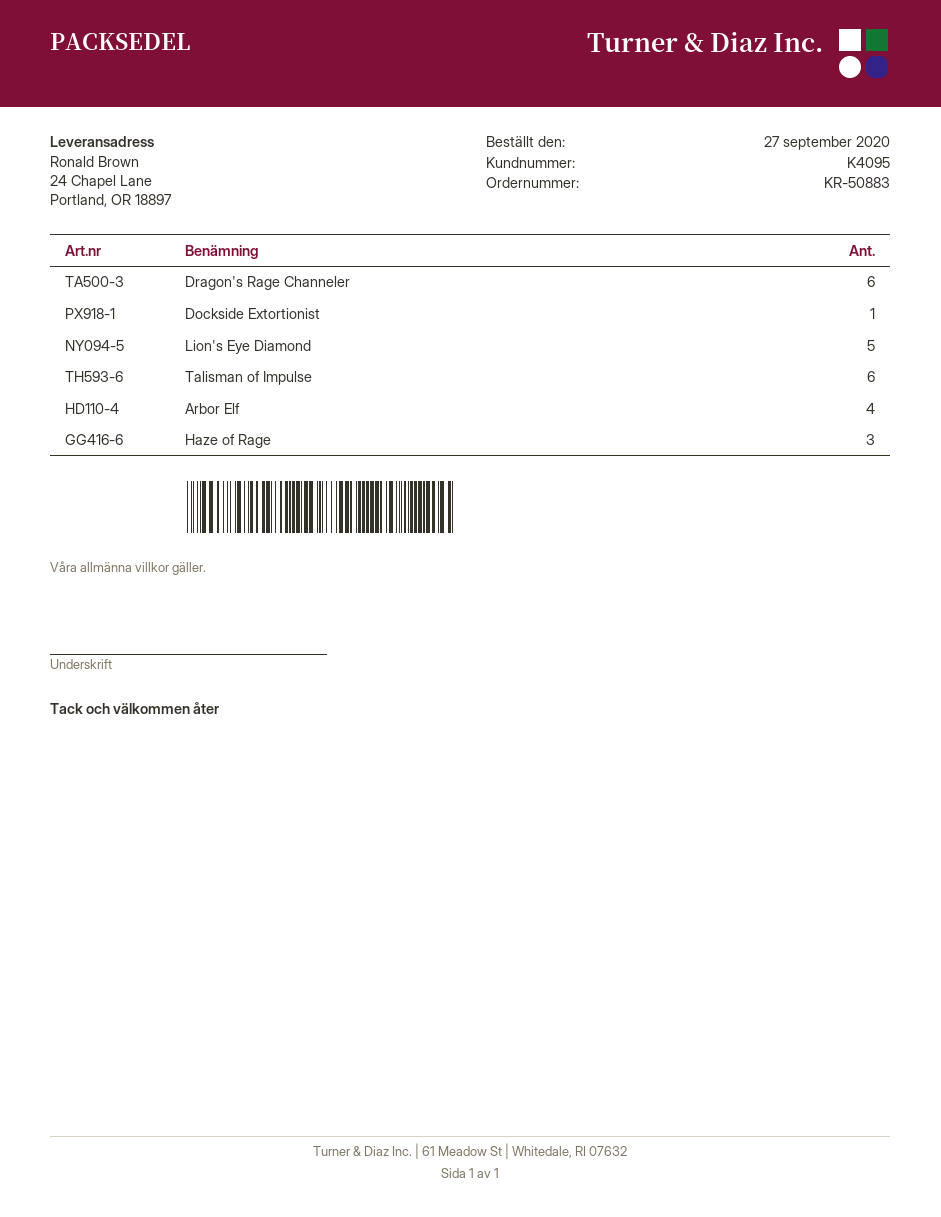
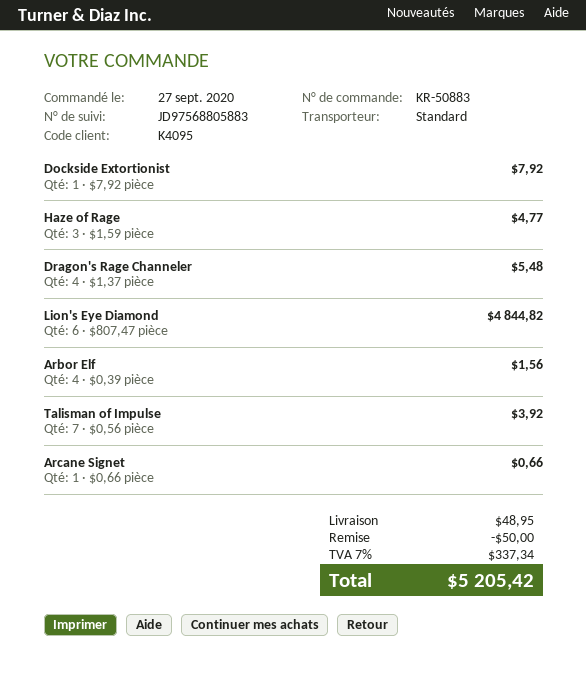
Dragon's Rage Channeler: 6 -> 4
Lion's Eye Diamond: 5 -> 6
Talisman of Impulse: 6 -> 7
Arcane Signet: none -> 1

